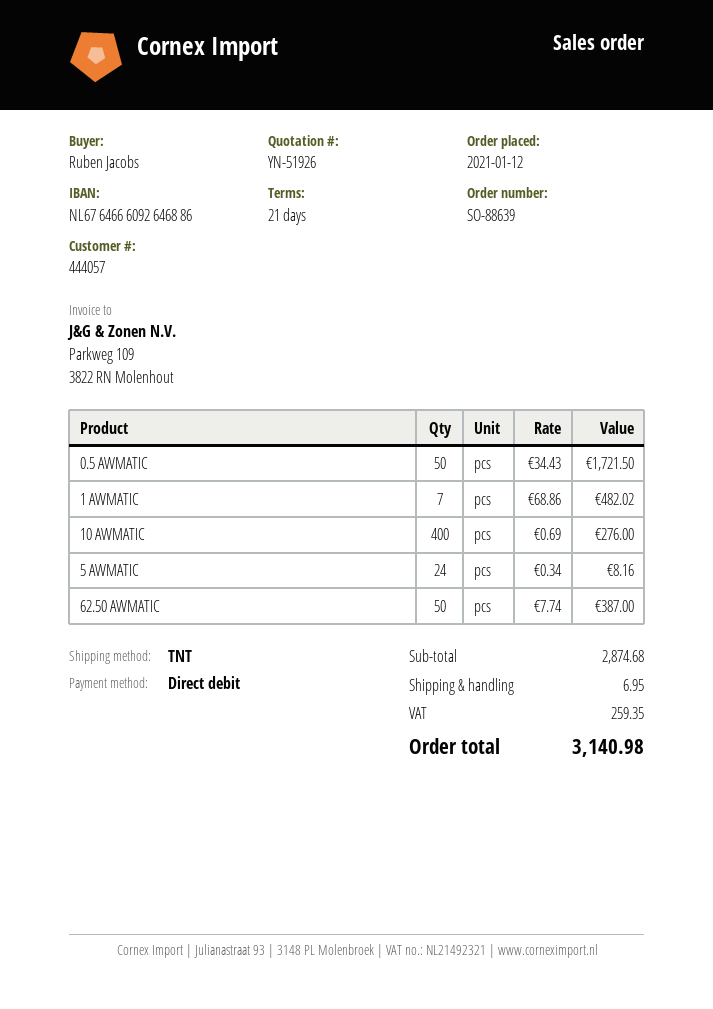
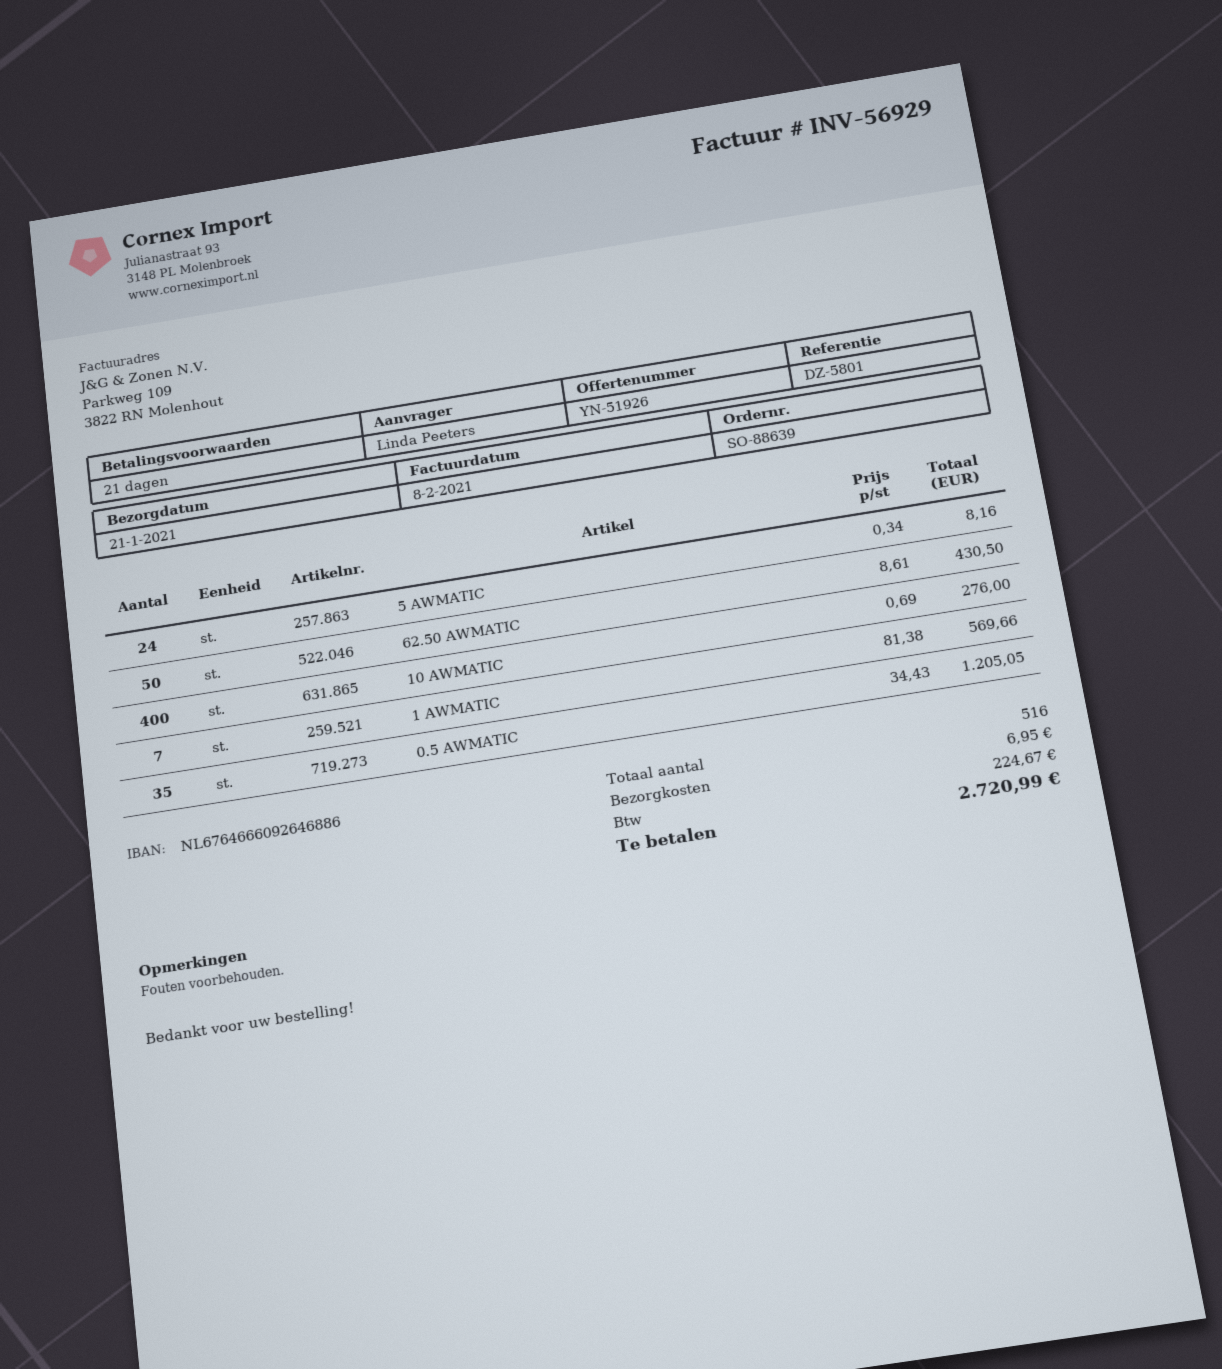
ordered by: Ruben Jacobs -> Linda Peeters
0.5 AWMATIC: 50 x 34.43 = 1721.50 -> 35 x 34.43 = 1205.05
1 AWMATIC: 7 x 68.86 = 482.02 -> 7 x 81.38 = 569.66
62.50 AWMATIC: 50 x 7.74 = 387.00 -> 50 x 8.61 = 430.50
tax: 259.35 -> 224.67
total: 3140.98 -> 2720.99

